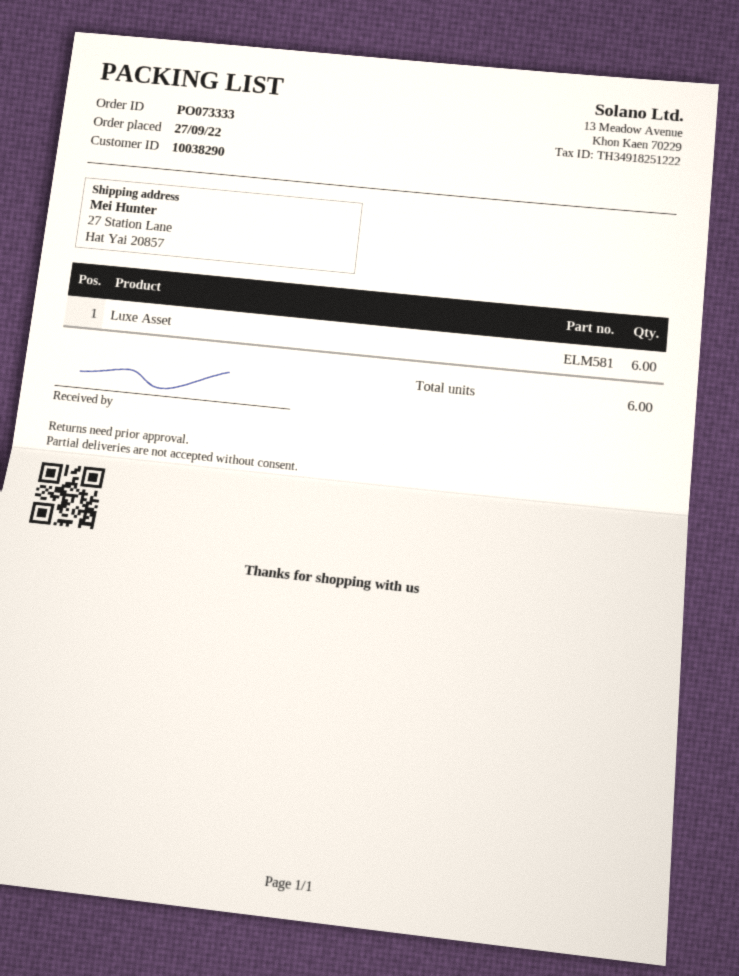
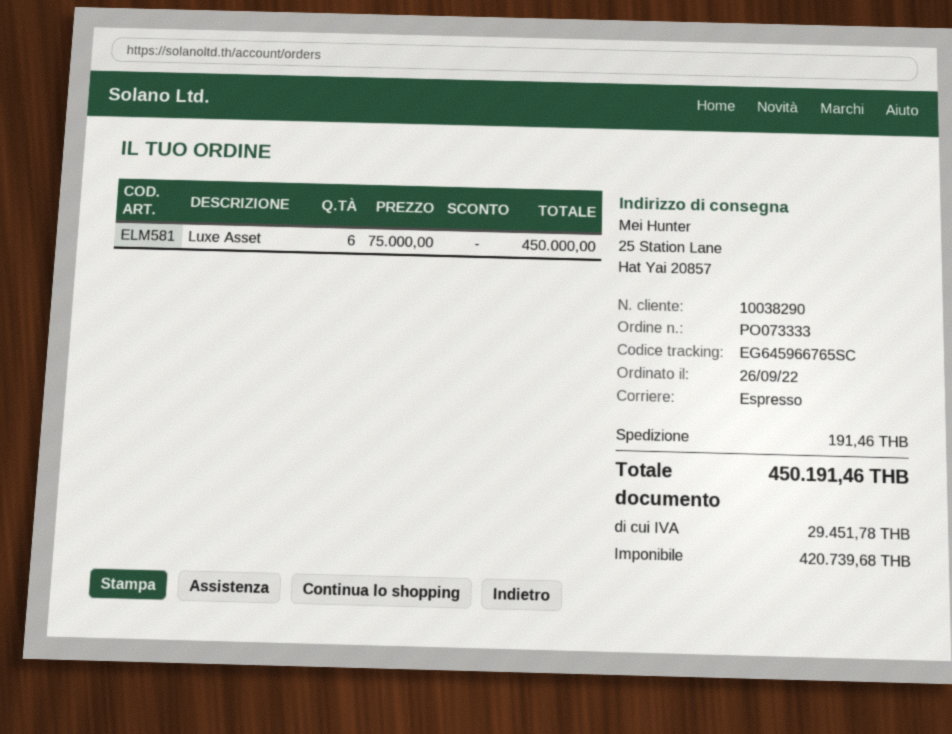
order date: 2022-09-27 -> 2022-09-26
ship to: 27 Station Lane, Hat Yai 20857 -> 25 Station Lane, Hat Yai 20857

